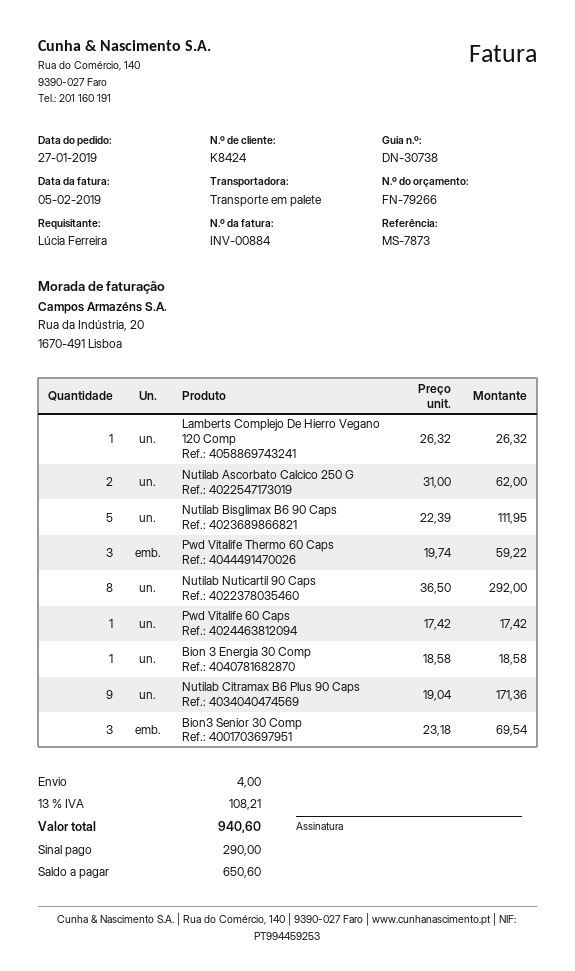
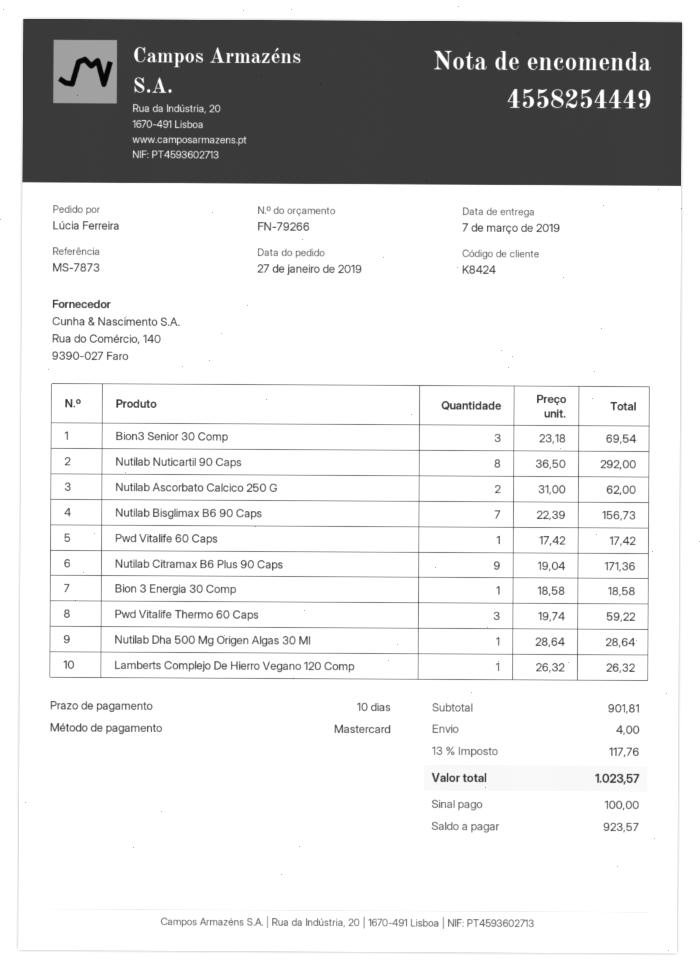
Nutilab Bisglimax B6 90 Caps: 5 x 22.39 = 111.95 -> 7 x 22.39 = 156.73
Nutilab Dha 500 Mg Origen Algas 30 Ml: none -> 1 x 28.64 = 28.64
tax: 13% = 108.21 -> 13% = 117.76
total: 940.60 -> 1023.57
deposit: 290.00 -> 100.00
balance: 650.60 -> 923.57

